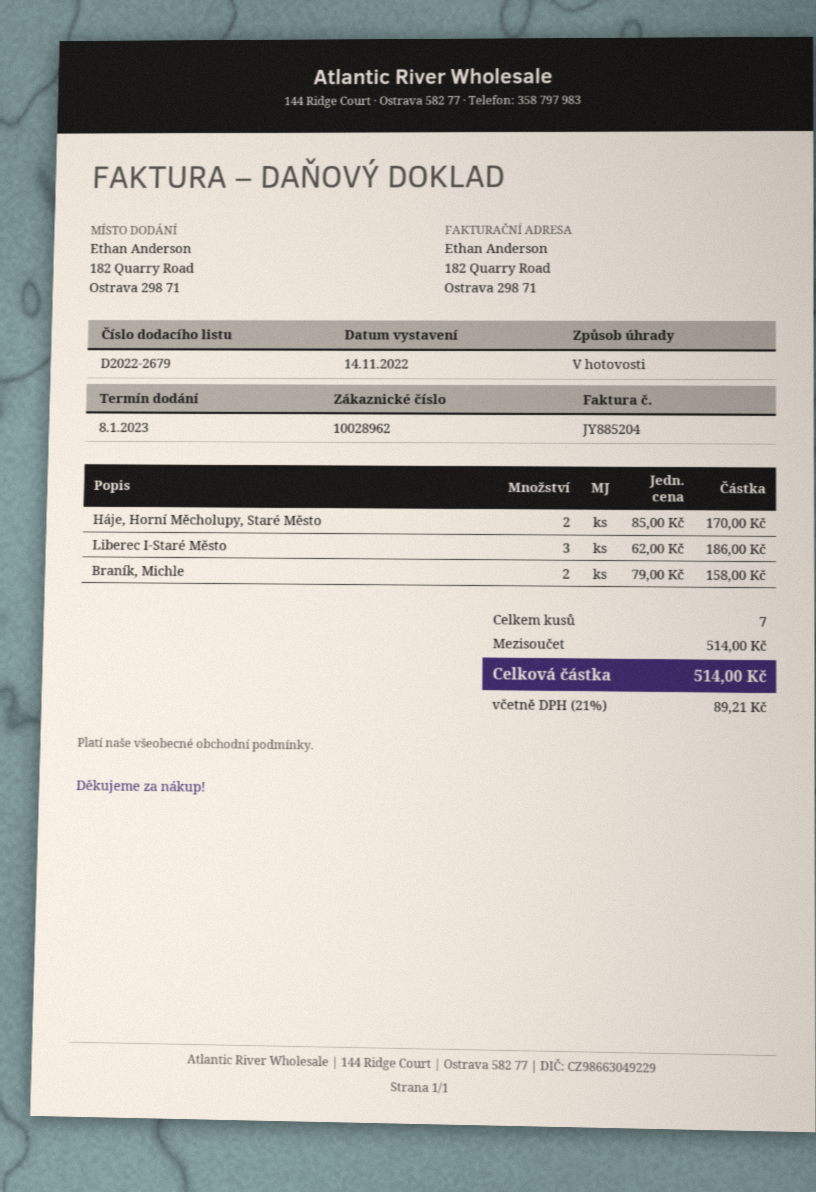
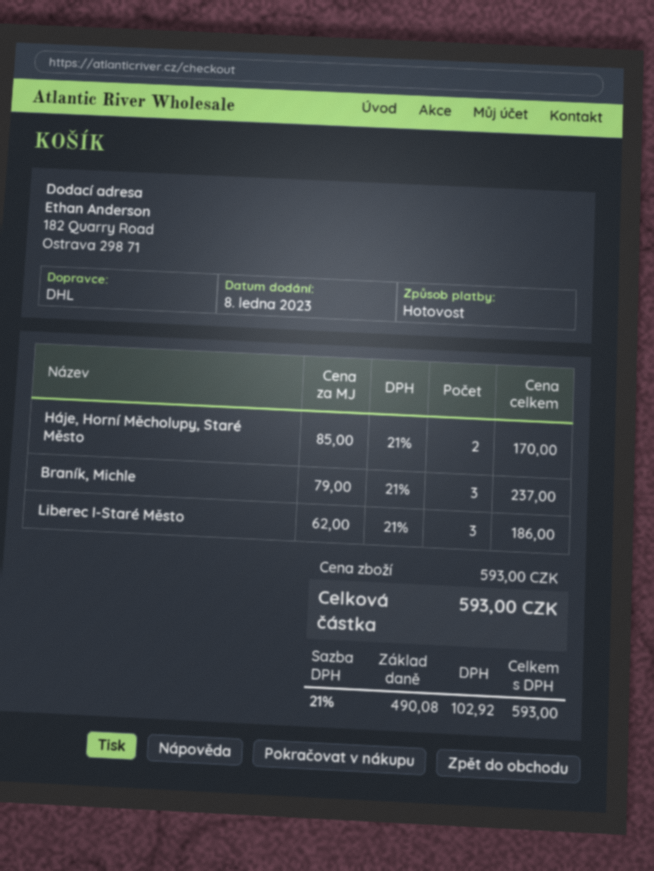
Braník, Michle: 2 x 79.00 = 158.00 -> 3 x 79.00 = 237.00
subtotal: 514.00 -> 593.00
tax: 21% = 89.21 -> 21% = 102.92
total: 514.00 -> 593.00

